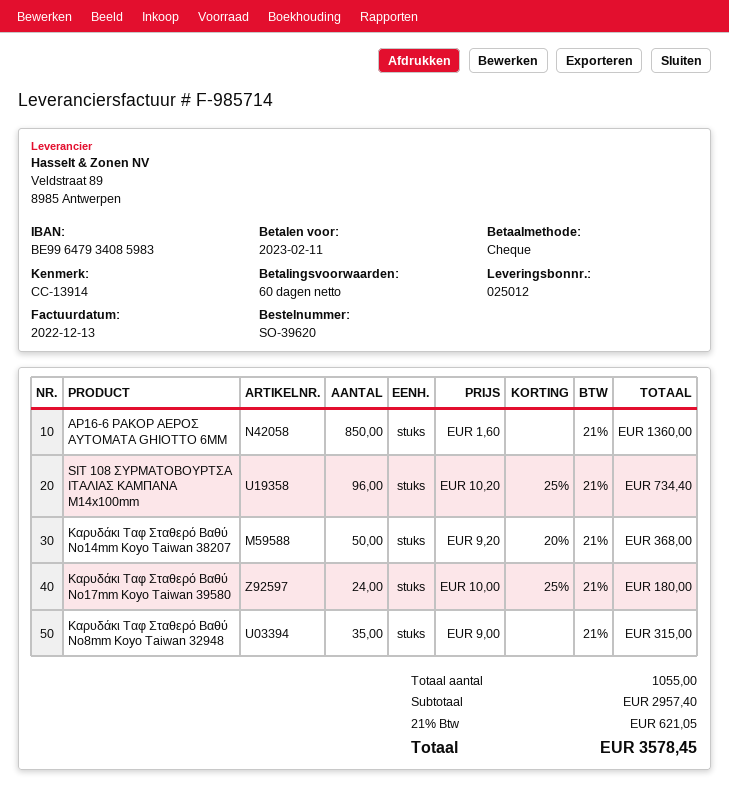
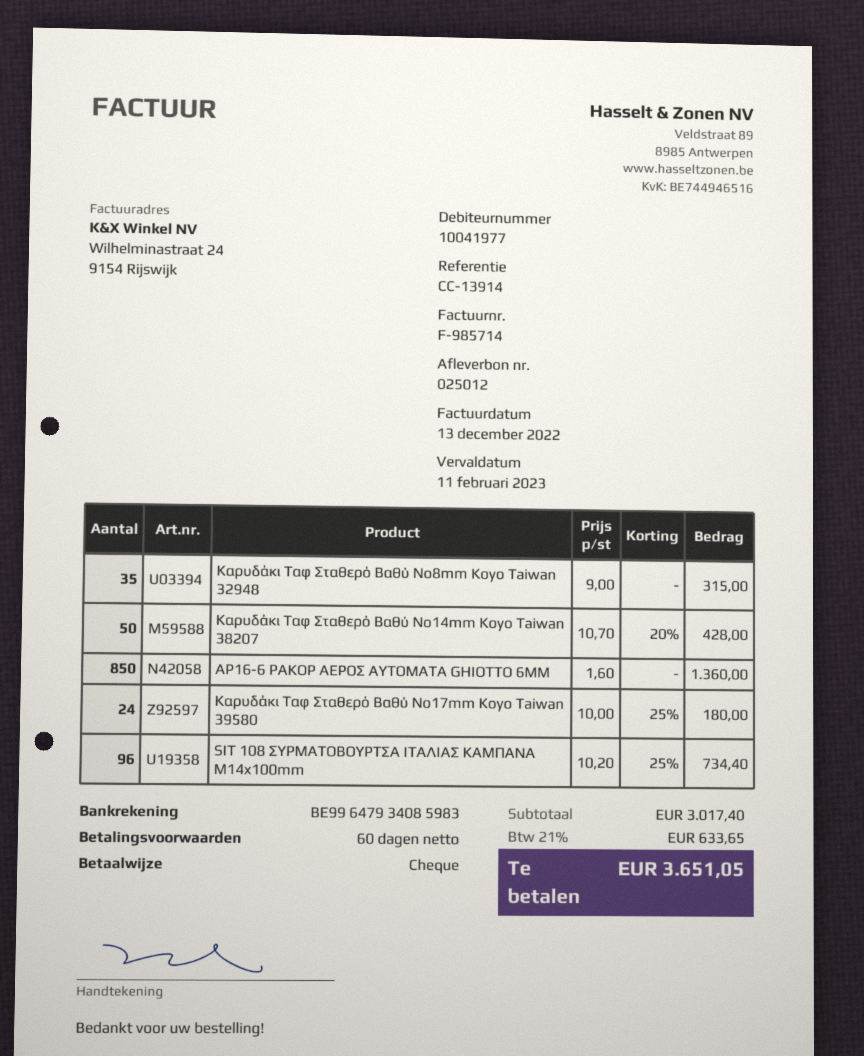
Καρυδάκι Ταφ Σταθερό Βαθύ No14mm Κοyo Taiwan 38207: 50 x 9.20 - 20% = 368.00 -> 50 x 10.70 - 20% = 428.00
subtotal: 2957.40 -> 3017.40
tax: 21% = 621.05 -> 21% = 633.65
total: 3578.45 -> 3651.05

